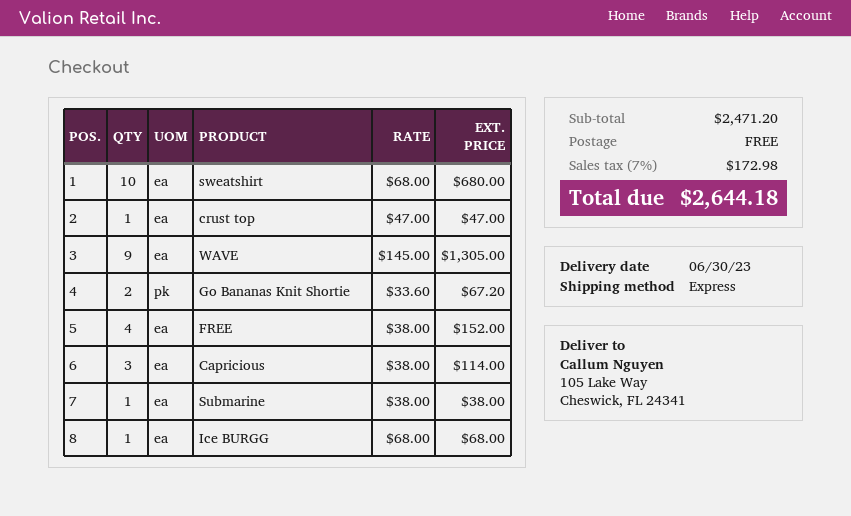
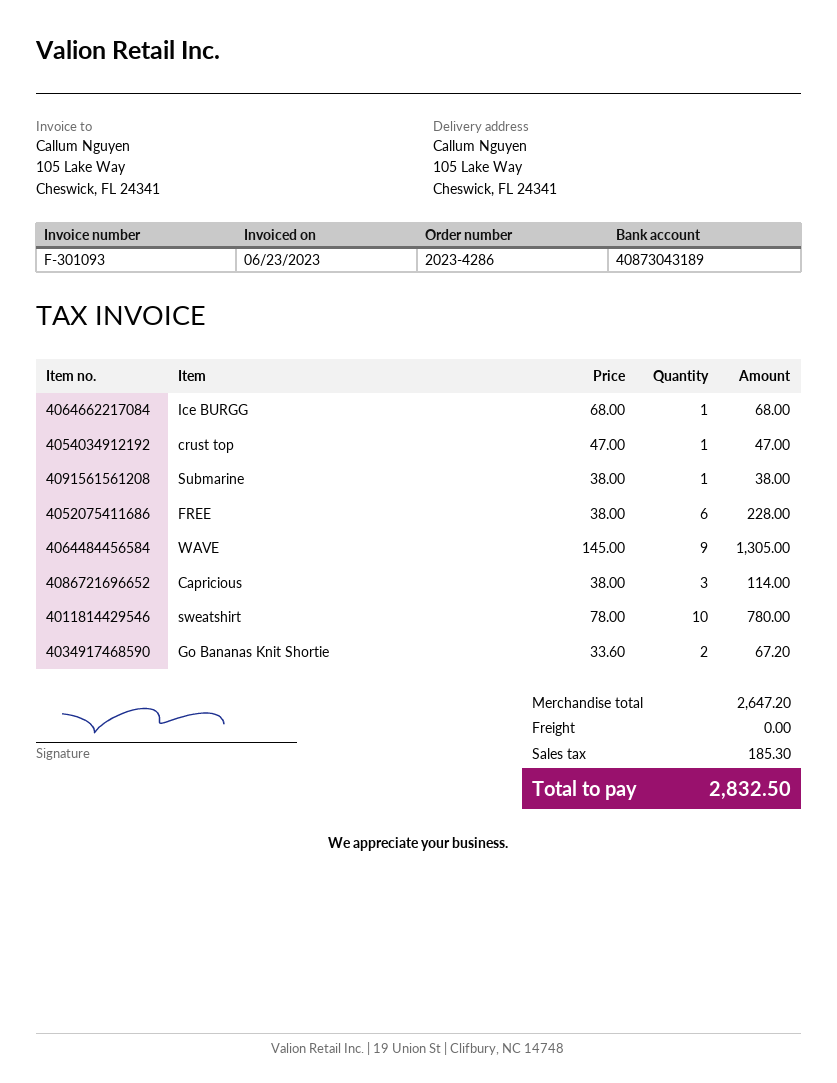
sweatshirt: 10 x 68.00 = 680.00 -> 10 x 78.00 = 780.00
FREE: 4 x 38.00 = 152.00 -> 6 x 38.00 = 228.00
subtotal: 2471.20 -> 2647.20
tax: 172.98 -> 185.30
total: 2644.18 -> 2832.50

